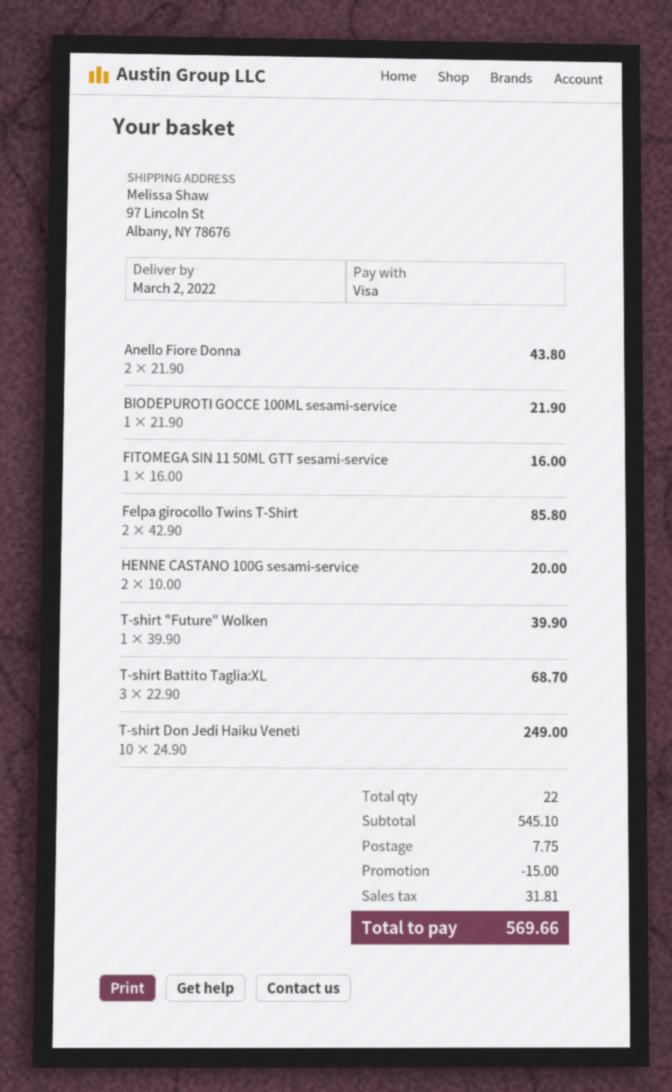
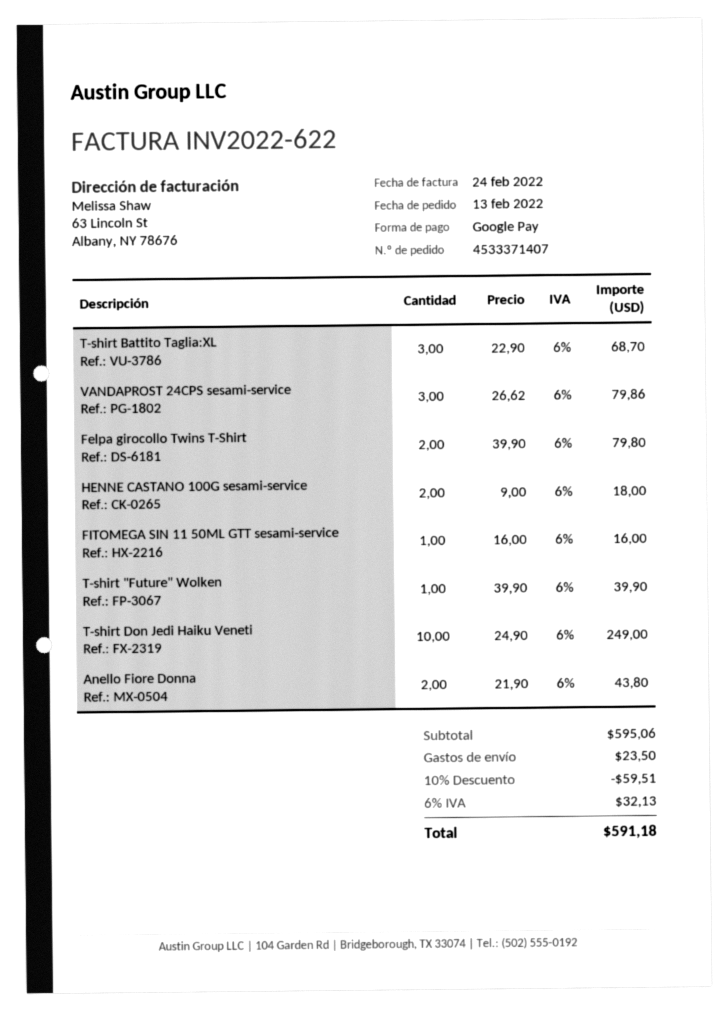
payment method: Visa -> Google Pay
BIODEPUROTI GOCCE 100ML sesami-service: 1 x 21.90 = 21.90 -> none
Felpa girocollo Twins T-Shirt: 2 x 42.90 = 85.80 -> 2 x 39.90 = 79.80
HENNE CASTANO 100G sesami-service: 2 x 10.00 = 20.00 -> 2 x 9.00 = 18.00
VANDAPROST 24CPS sesami-service: none -> 3 x 26.62 = 79.86
subtotal: 545.10 -> 595.06
discount: 15.00 -> 59.51
shipping: 7.75 -> 23.50
tax: 31.81 -> 32.13
total: 569.66 -> 591.18

